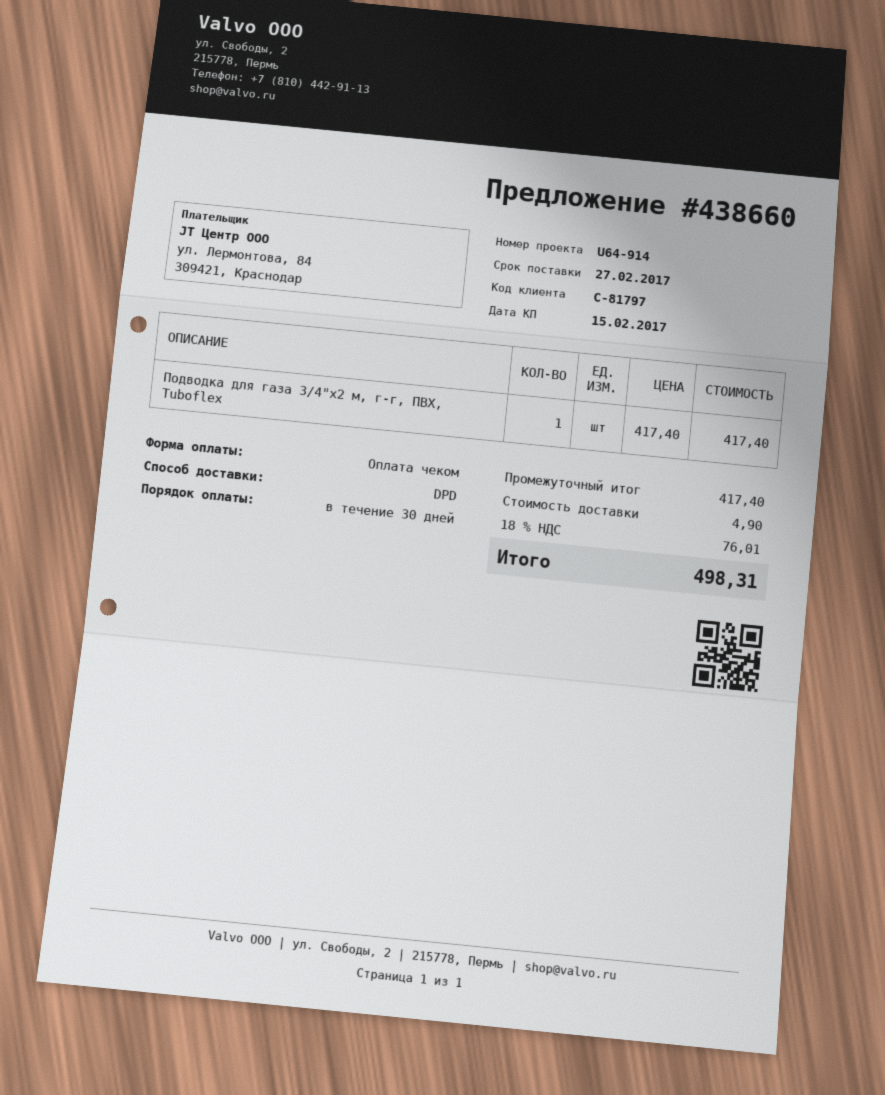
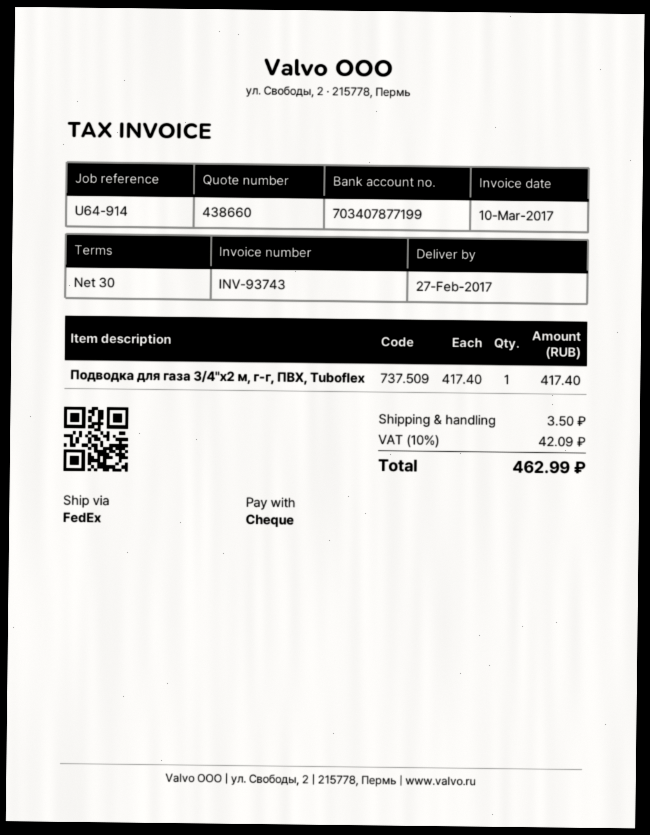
shipping method: DPD -> FedEx
shipping: 4.90 -> 3.50
tax: 18% = 76.01 -> 10% = 42.09
total: 498.31 -> 462.99

